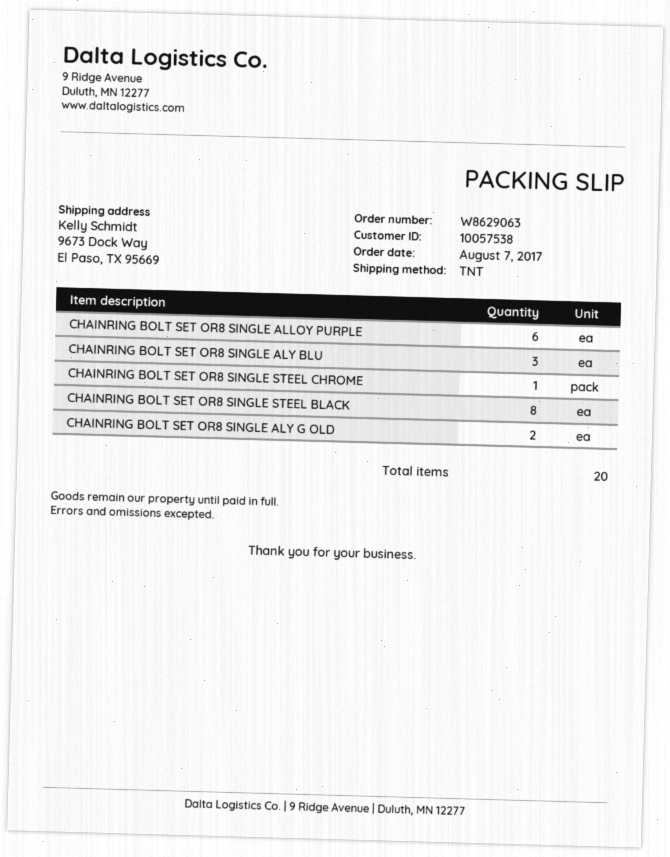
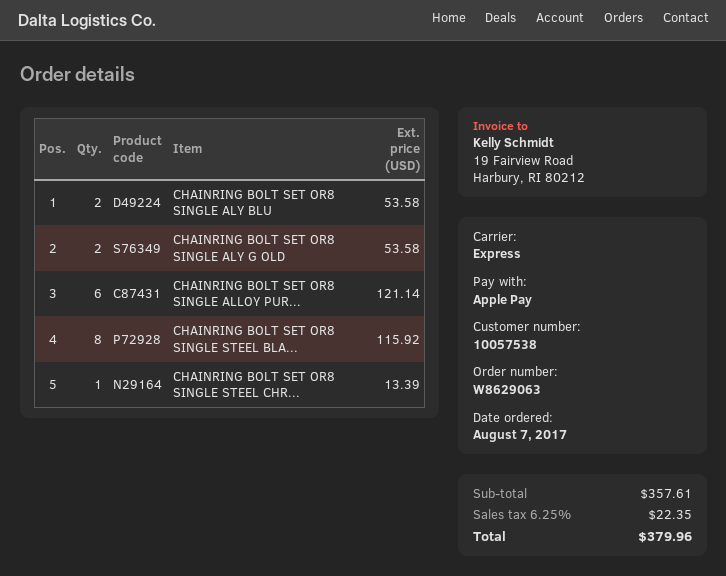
shipping method: TNT -> express
CHAINRING BOLT SET OR8 SINGLE ALY BLU: 3 -> 2

